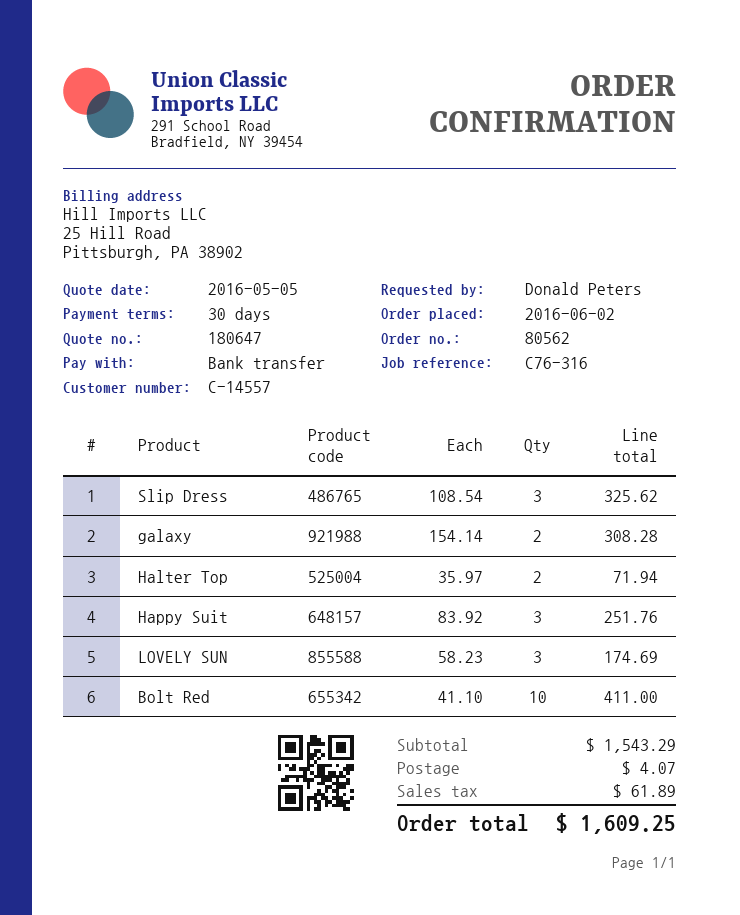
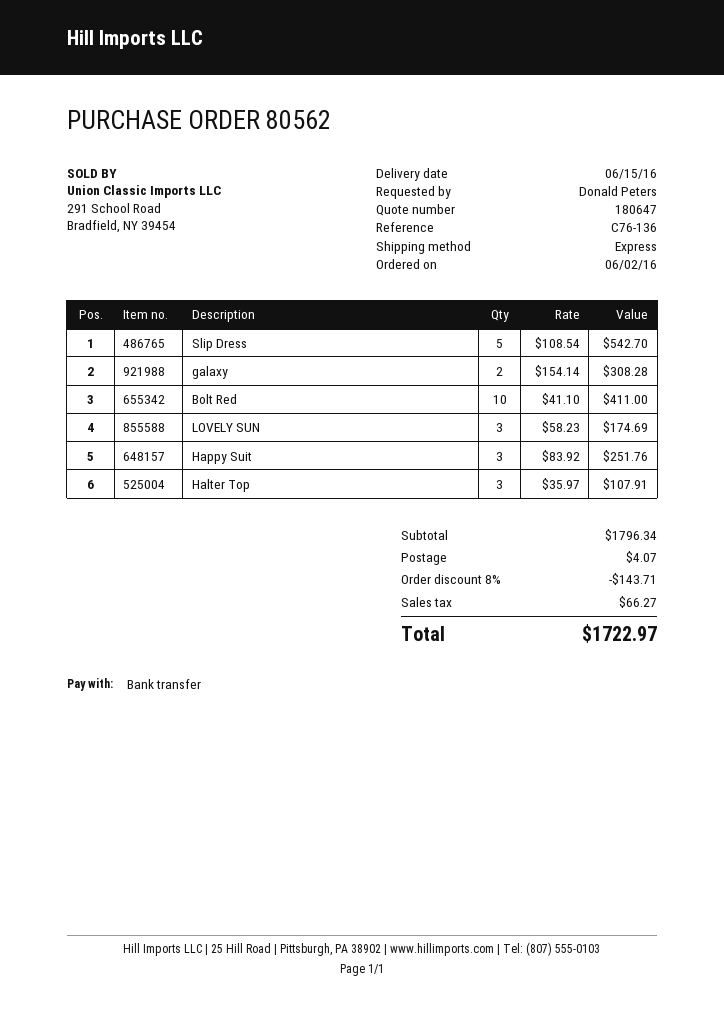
reference: C76-316 -> C76-136
Slip Dress: 3 x 108.54 = 325.62 -> 5 x 108.54 = 542.70
Halter Top: 2 x 35.97 = 71.94 -> 3 x 35.97 = 107.91
subtotal: 1543.29 -> 1796.34
discount: none -> 8% = 143.71
tax: 61.89 -> 66.27
total: 1609.25 -> 1722.97

